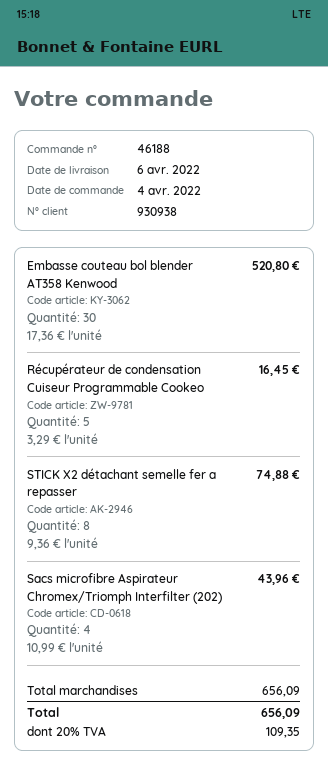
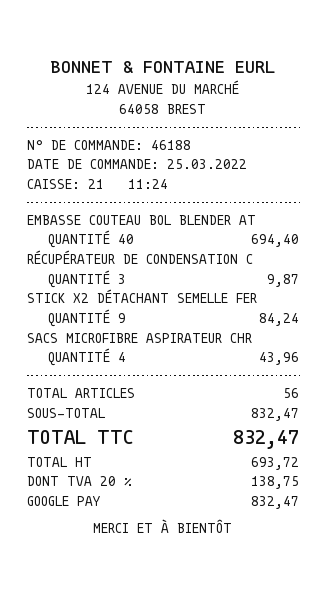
order date: 2022-04-04 -> 2022-03-25
Embasse couteau bol blender AT358 Kenwood: 30 for 520.80 -> 40 for 694.40
Récupérateur de condensation Cuiseur Programmable Cookeo: 5 for 16.45 -> 3 for 9.87
STICK X2 détachant semelle fer a repasser: 8 for 74.88 -> 9 for 84.24
subtotal: 656.09 -> 832.47
tax: 20% = 109.35 -> 20% = 138.75
total: 656.09 -> 832.47

